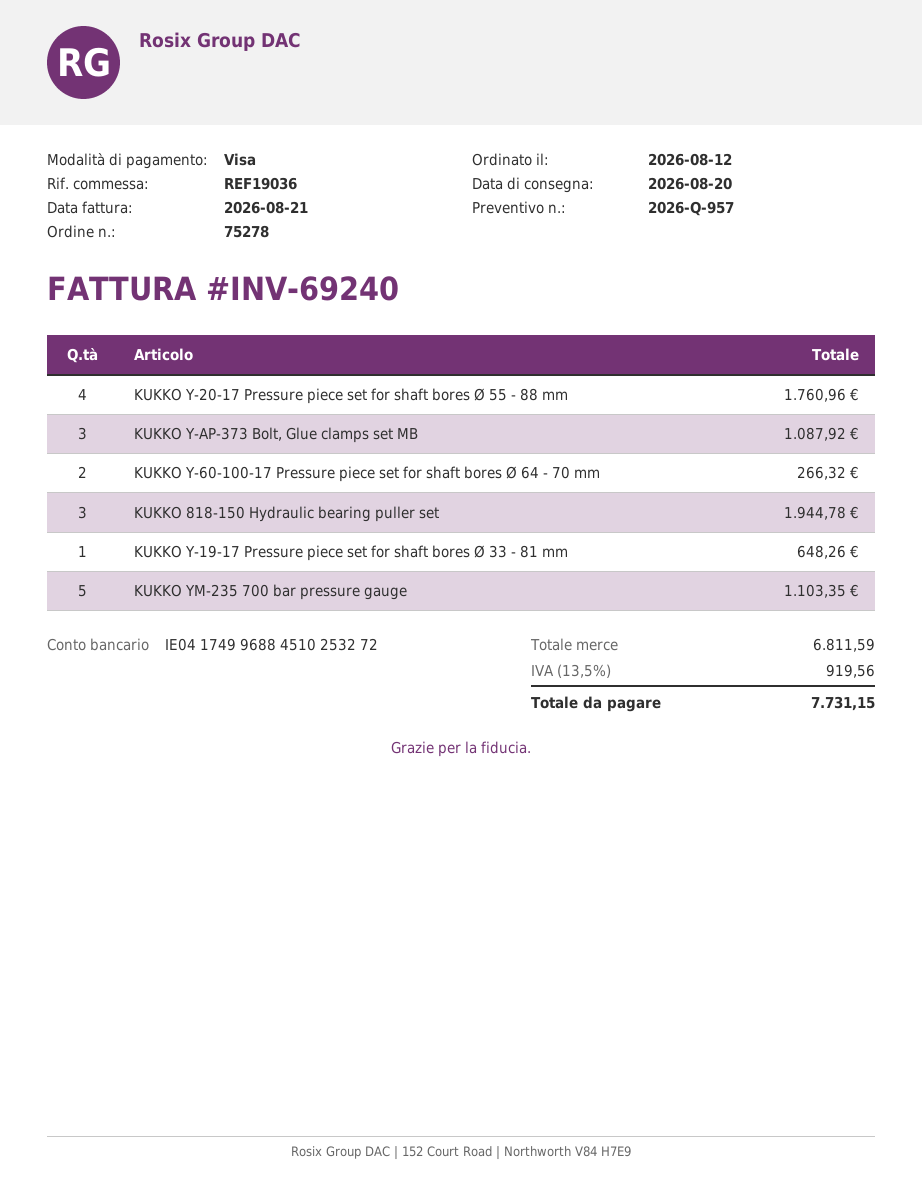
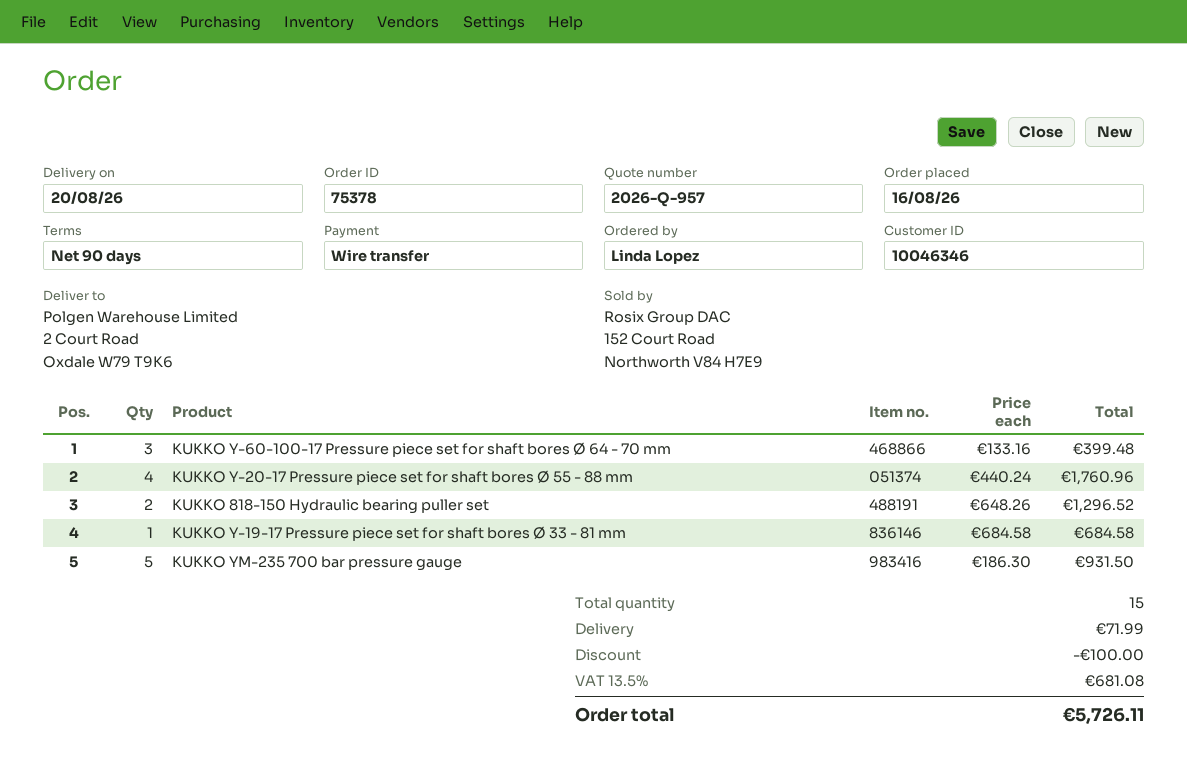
order number: 75278 -> 75378
order date: 2026-08-12 -> 2026-08-16
payment method: Visa -> bank transfer
KUKKO Y-AP-373 Bolt, Glue clamps set MB: 3 for 1087.92 -> none
KUKKO Y-60-100-17 Pressure piece set for shaft bores Ø 64 - 70 mm: 2 for 266.32 -> 3 for 399.48
KUKKO 818-150 Hydraulic bearing puller set: 3 for 1944.78 -> 2 for 1296.52
KUKKO Y-19-17 Pressure piece set for shaft bores Ø 33 - 81 mm: 1 for 648.26 -> 1 for 684.58
KUKKO YM-235 700 bar pressure gauge: 5 for 1103.35 -> 5 for 931.50
discount: none -> 100.00
shipping: none -> 71.99
tax: 13.5% = 919.56 -> 13.5% = 681.08
total: 7731.15 -> 5726.11

